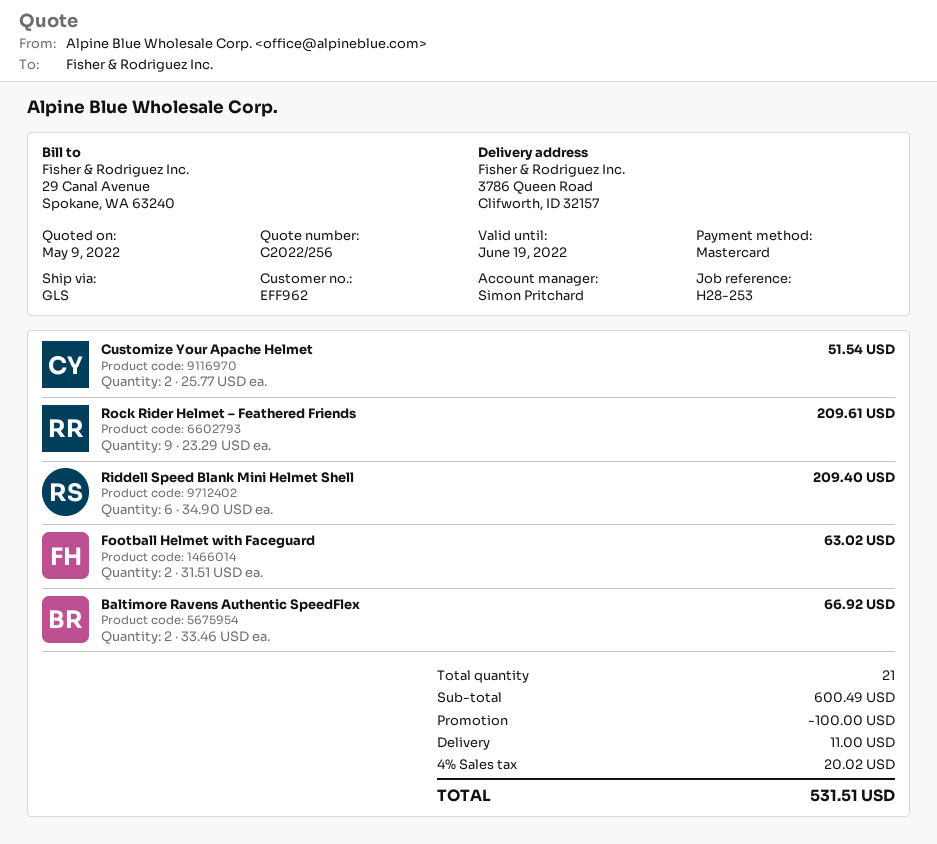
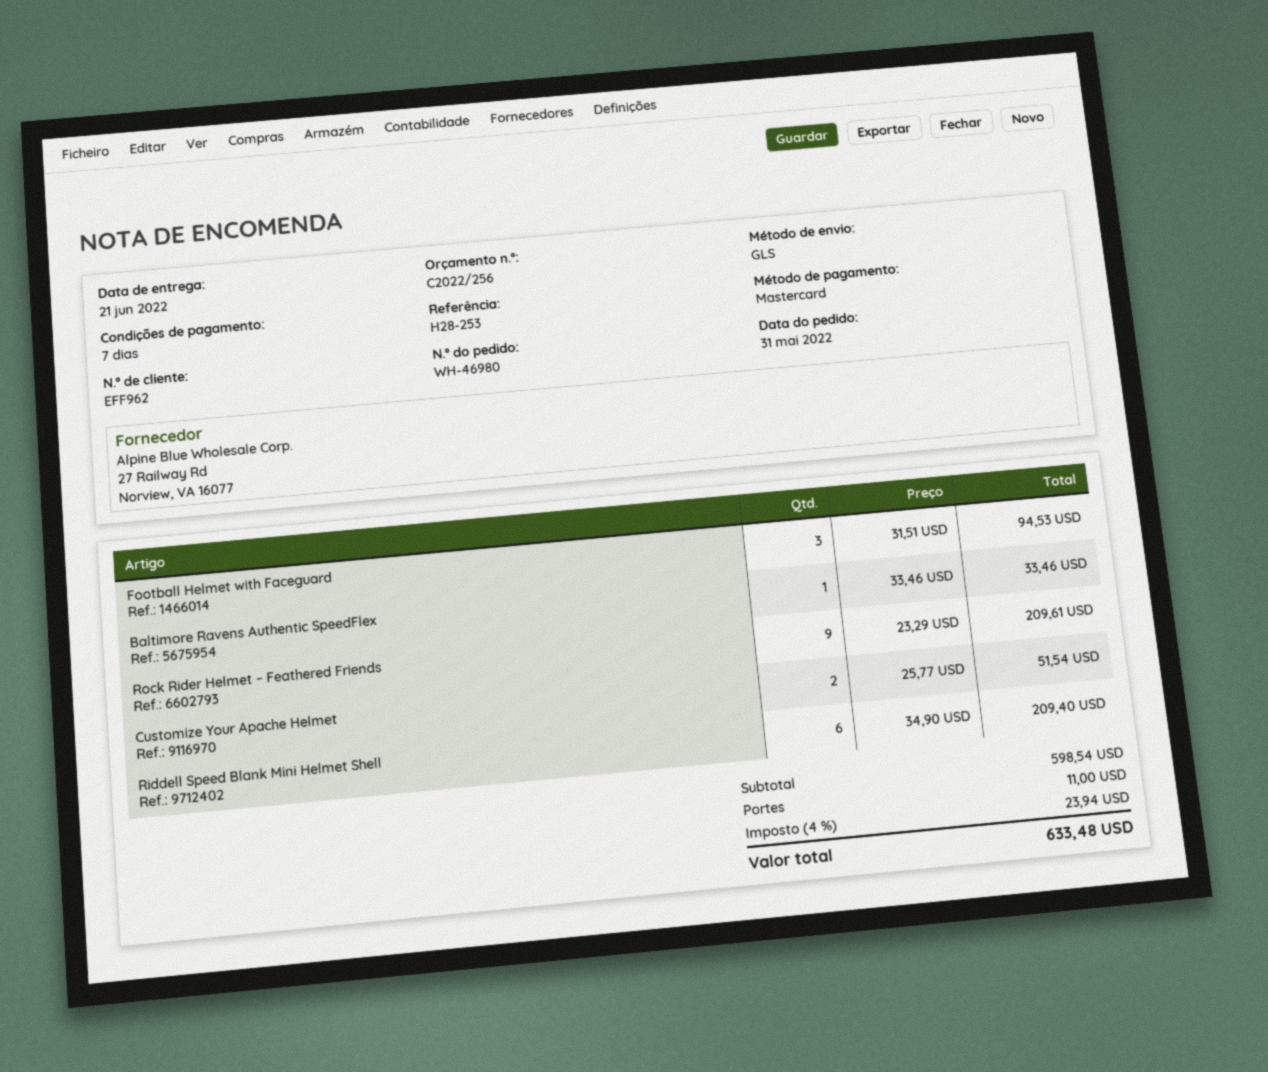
Football Helmet with Faceguard: 2 x 31.51 = 63.02 -> 3 x 31.51 = 94.53
Baltimore Ravens Authentic SpeedFlex: 2 x 33.46 = 66.92 -> 1 x 33.46 = 33.46
subtotal: 600.49 -> 598.54
discount: 100.00 -> none
tax: 4% = 20.02 -> 4% = 23.94
total: 531.51 -> 633.48

